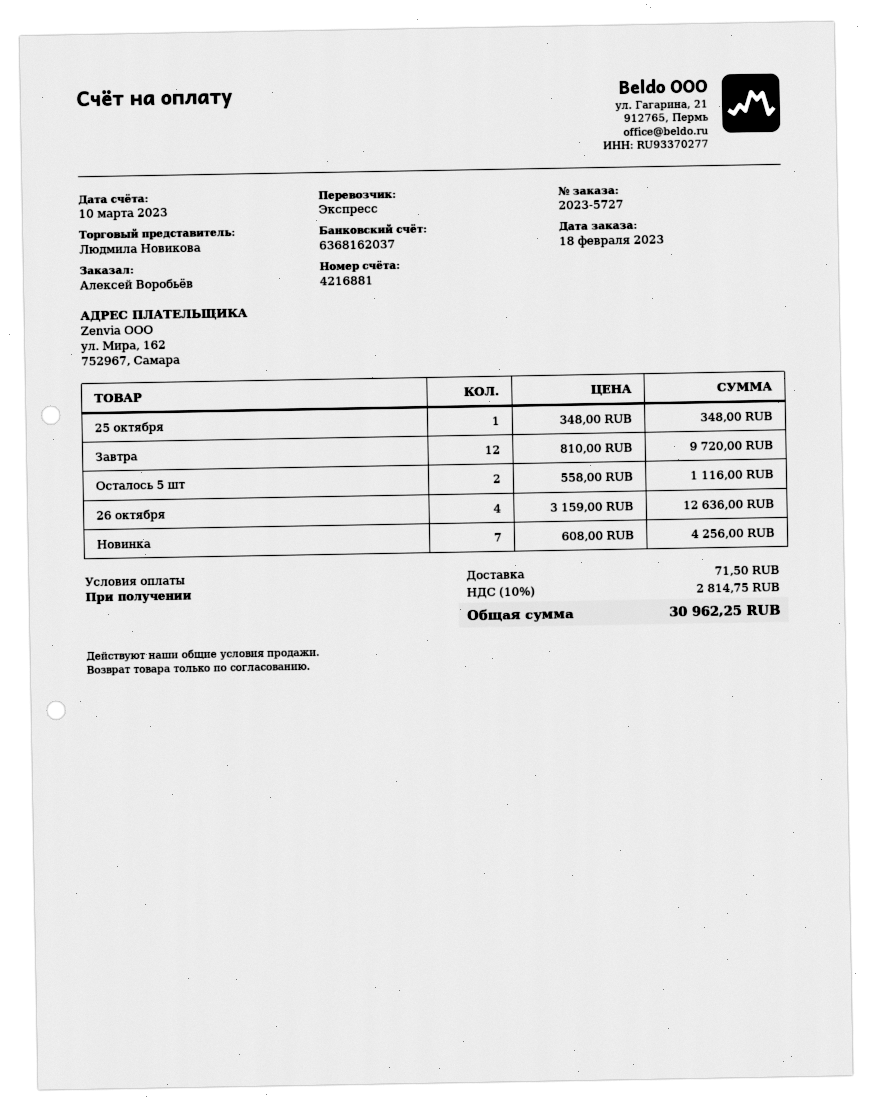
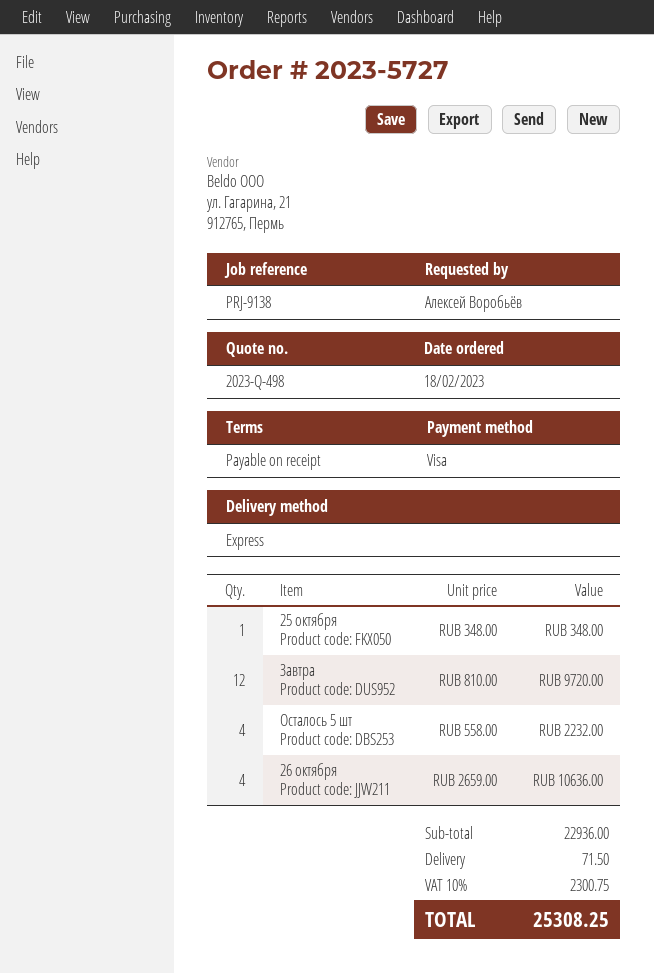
Осталось 5 шт: 2 x 558.00 = 1116.00 -> 4 x 558.00 = 2232.00
26 октября: 4 x 3159.00 = 12636.00 -> 4 x 2659.00 = 10636.00
Новинка: 7 x 608.00 = 4256.00 -> none
tax: 10% = 2814.75 -> 10% = 2300.75
total: 30962.25 -> 25308.25

